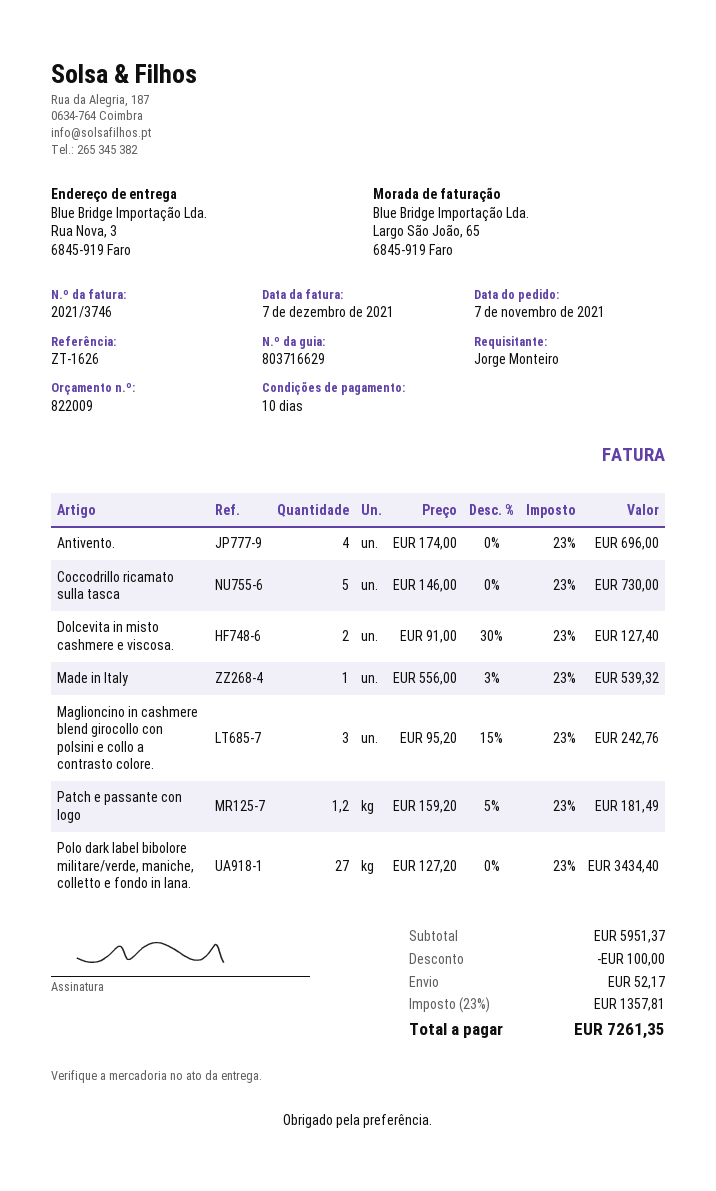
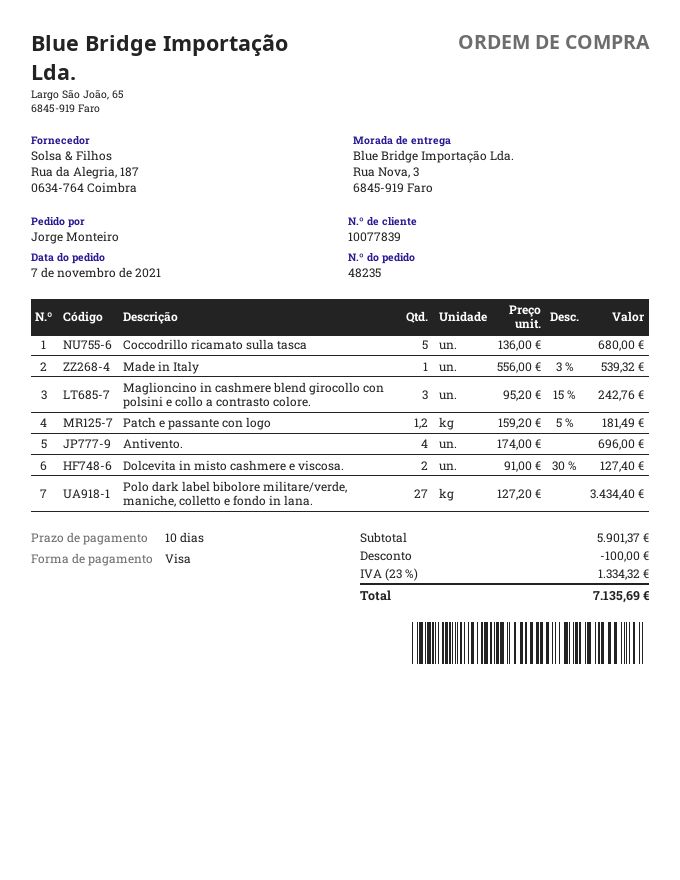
Coccodrillo ricamato sulla tasca: 5 x 146.00 = 730.00 -> 5 x 136.00 = 680.00
subtotal: 5951.37 -> 5901.37
shipping: 52.17 -> none
tax: 23% = 1357.81 -> 23% = 1334.32
total: 7261.35 -> 7135.69

